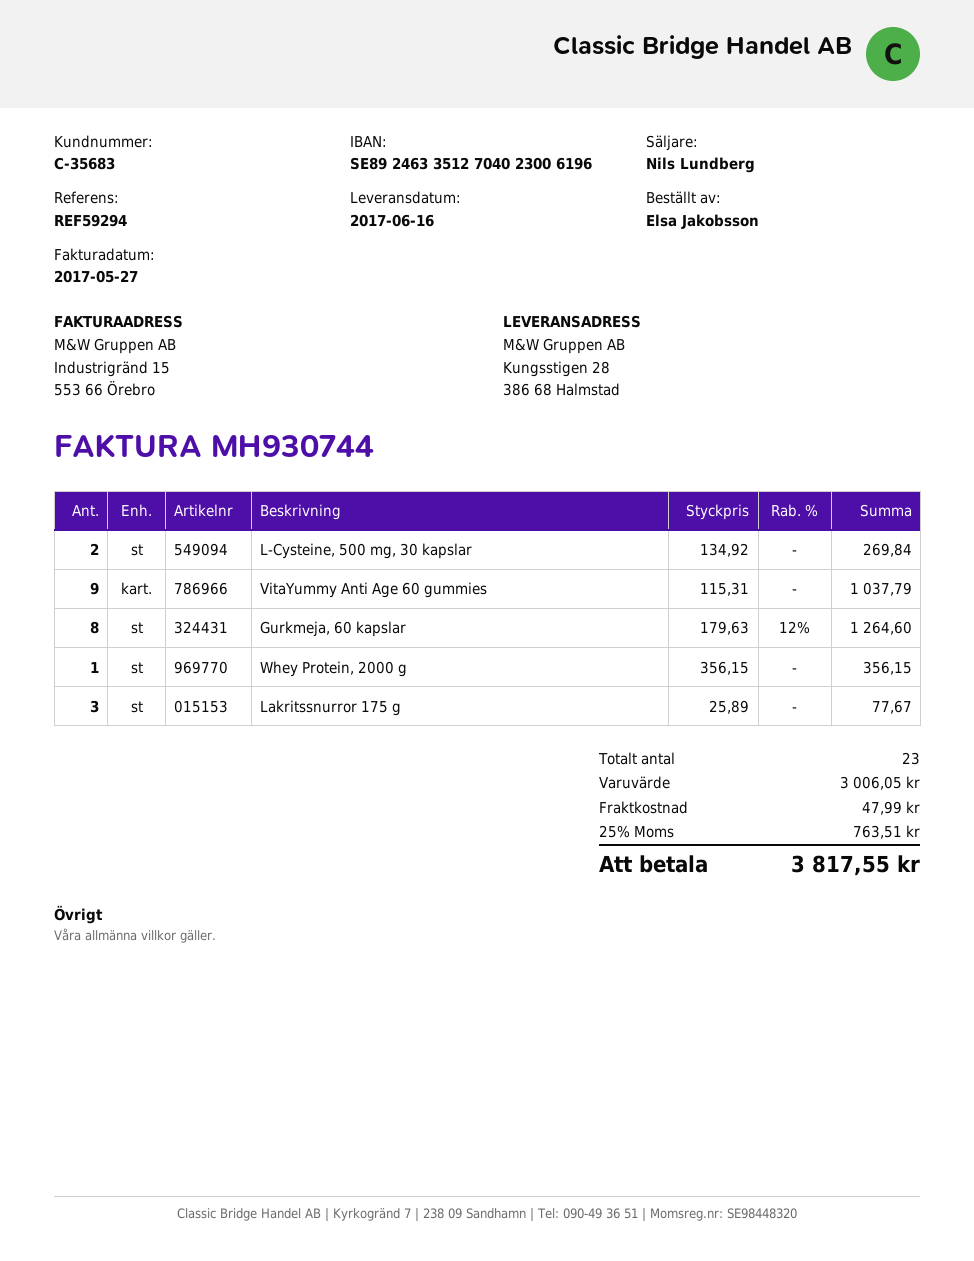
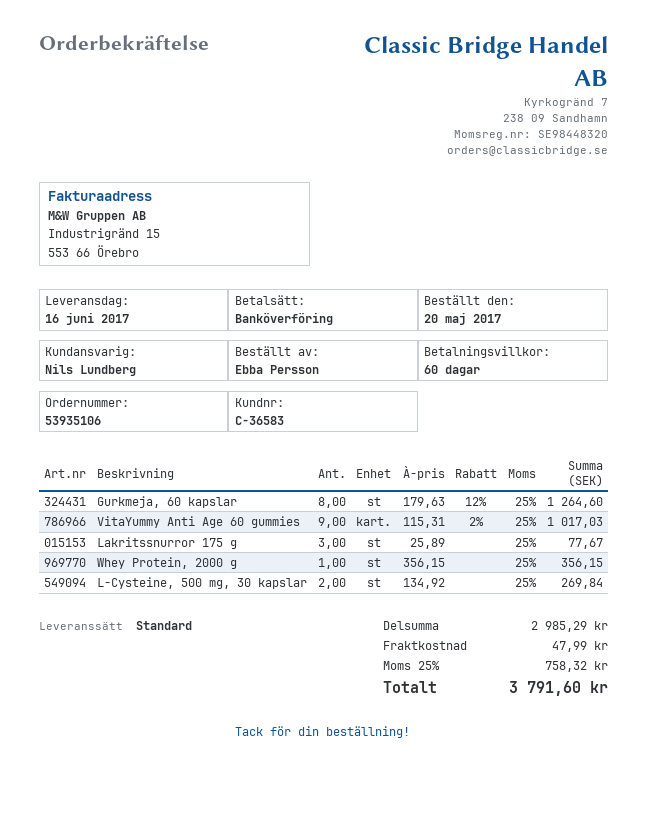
customer number: C-35683 -> C-36583
ordered by: Elsa Jakobsson -> Ebba Persson
VitaYummy Anti Age 60 gummies: 9 x 115.31 = 1037.79 -> 9 x 115.31 - 2% = 1017.03
subtotal: 3006.05 -> 2985.29
tax: 25% = 763.51 -> 25% = 758.32
total: 3817.55 -> 3791.60

